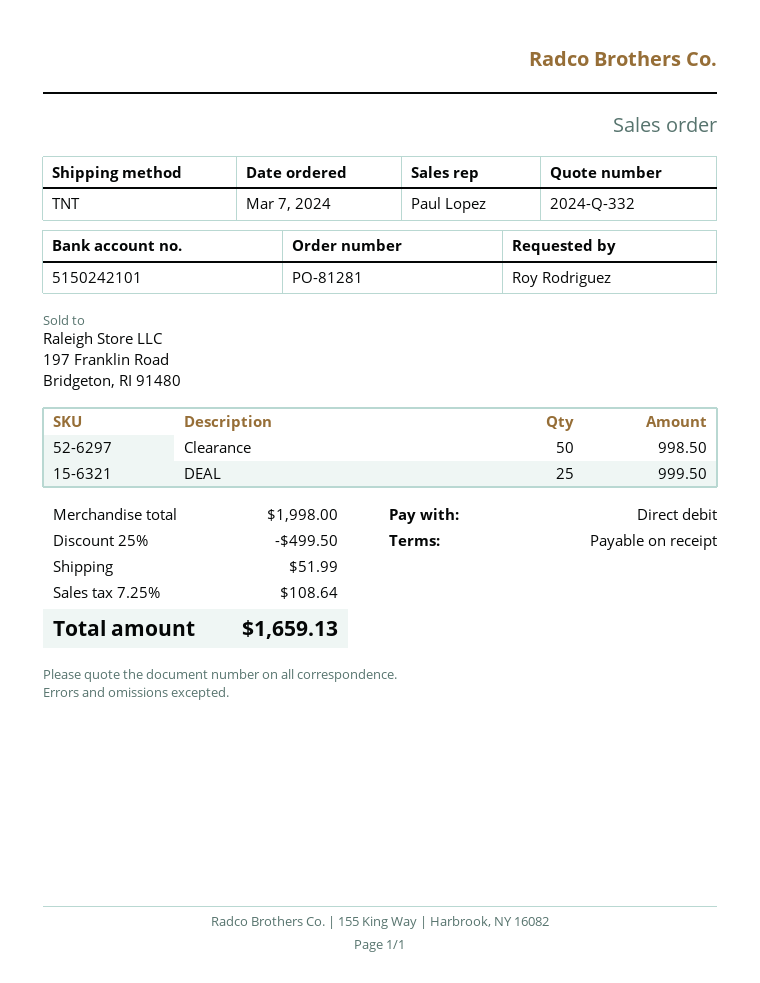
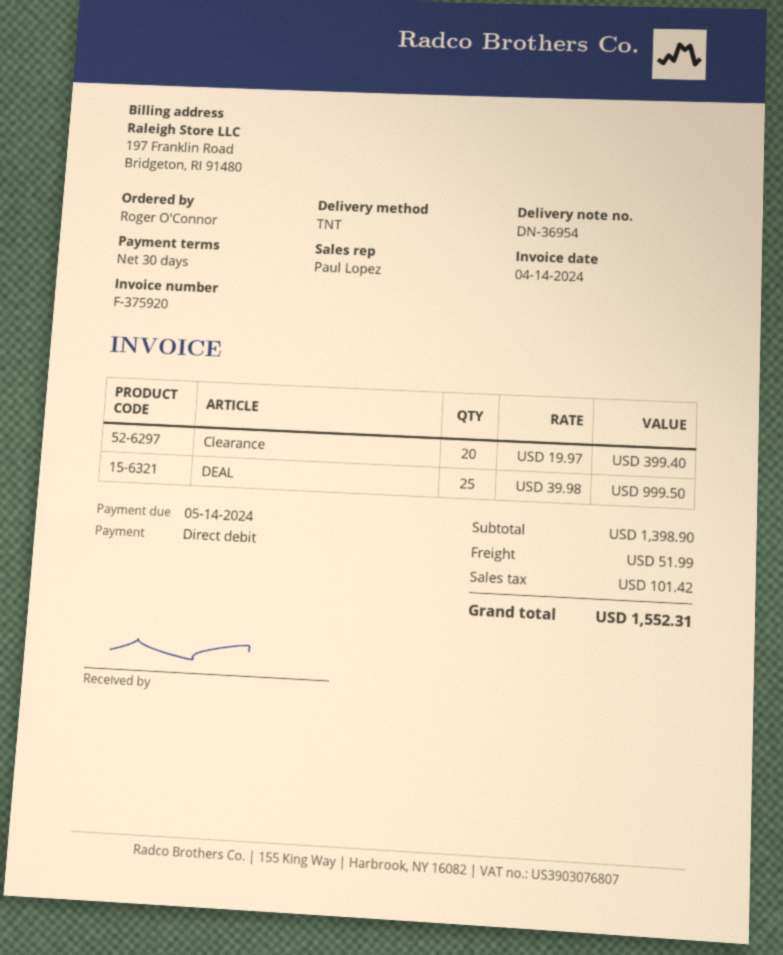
payment terms: on receipt -> 30 days
ordered by: Roy Rodriguez -> Roger O'Connor
Clearance: 50 for 998.50 -> 20 for 399.40
subtotal: 1998.00 -> 1398.90
discount: 25% = 499.50 -> none
tax: 108.64 -> 101.42
total: 1659.13 -> 1552.31

